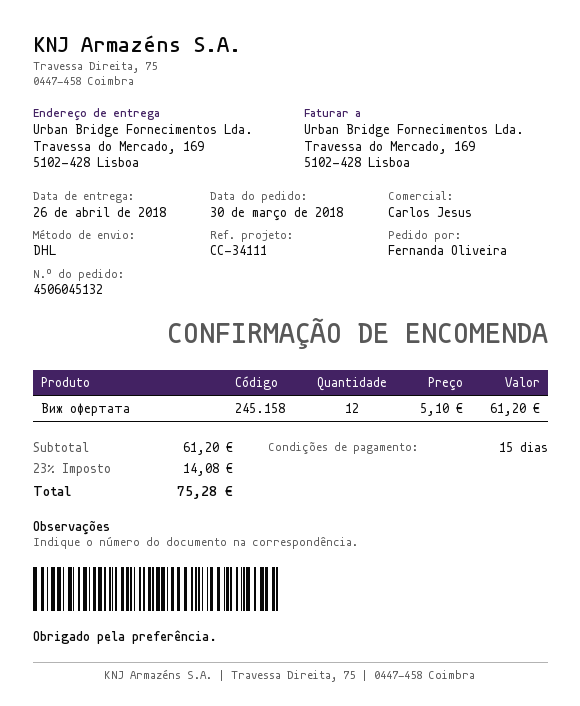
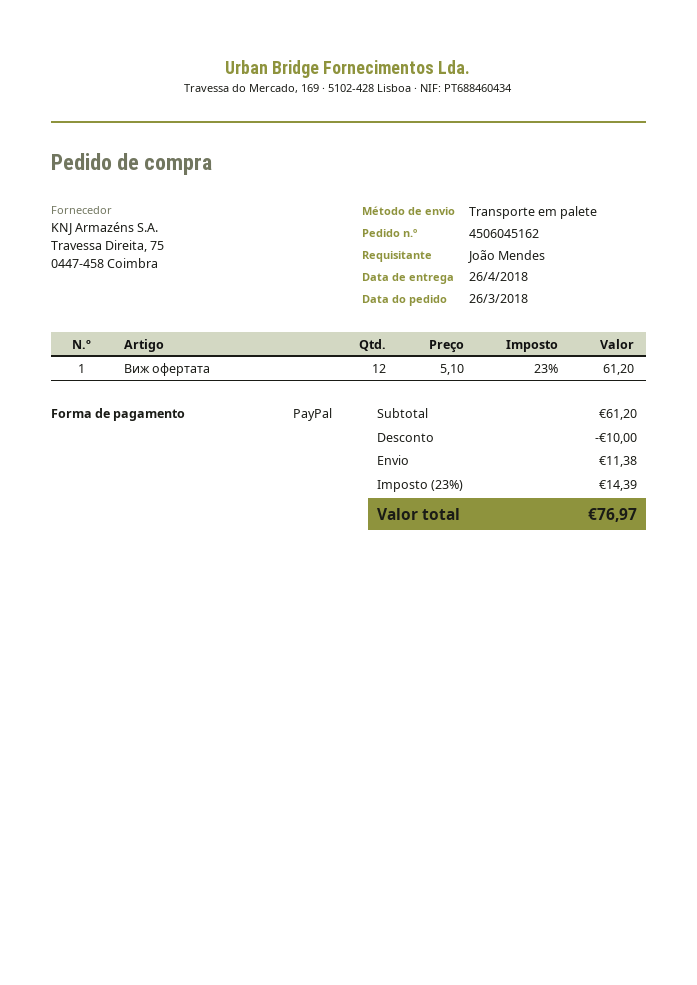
order number: 4506045132 -> 4506045162
order date: 2018-03-30 -> 2018-03-26
ordered by: Fernanda Oliveira -> João Mendes
shipping method: DHL -> pallet freight
discount: none -> 10.00
shipping: none -> 11.38
tax: 23% = 14.08 -> 23% = 14.39
total: 75.28 -> 76.97

